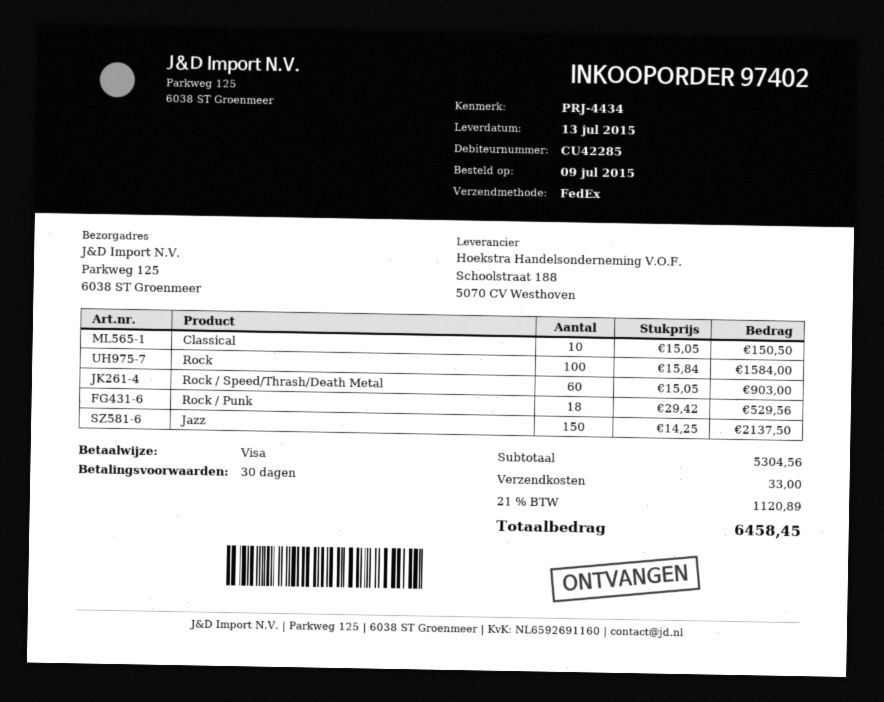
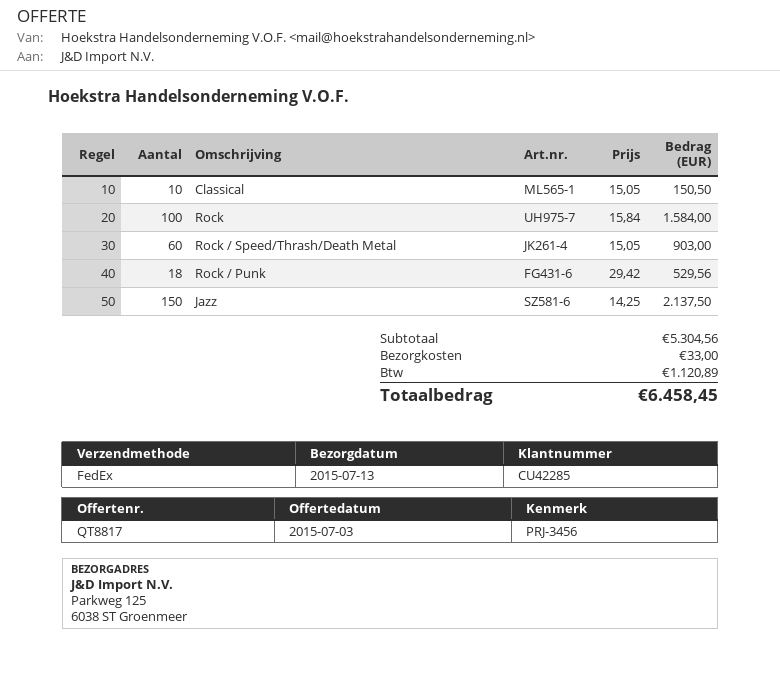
reference: PRJ-4434 -> PRJ-3456

